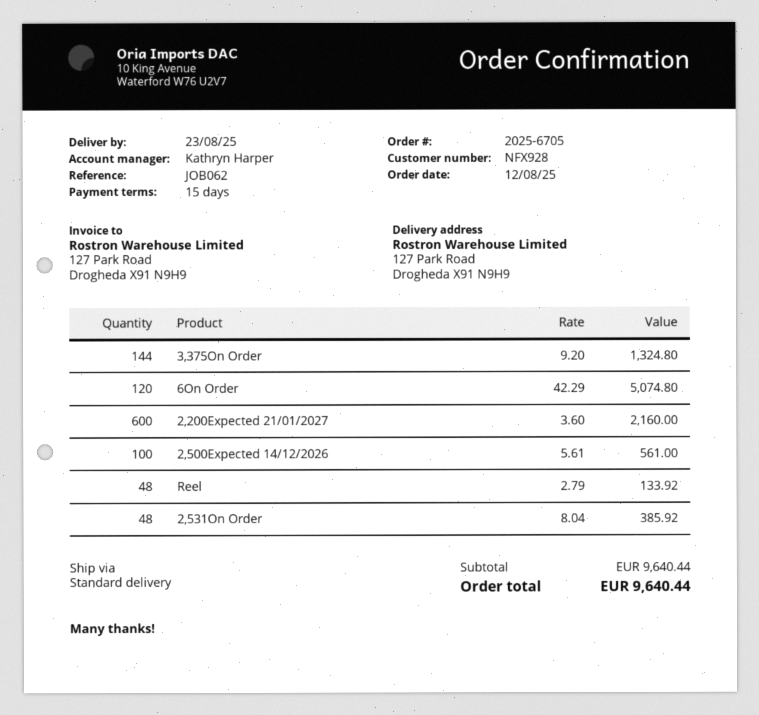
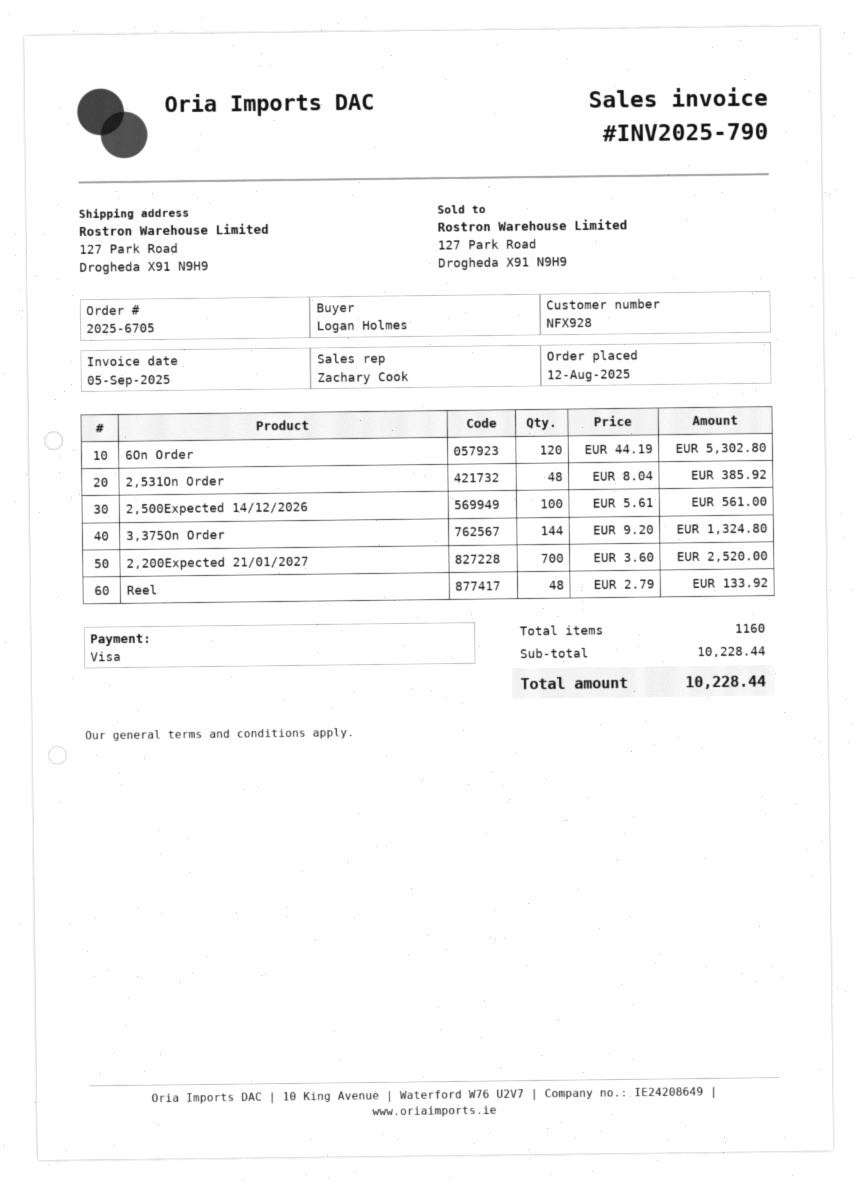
sales rep: Kathryn Harper -> Zachary Cook
6On Order: 120 x 42.29 = 5074.80 -> 120 x 44.19 = 5302.80
2,200Expected 21/01/2027: 600 x 3.60 = 2160.00 -> 700 x 3.60 = 2520.00
subtotal: 9640.44 -> 10228.44
total: 9640.44 -> 10228.44

